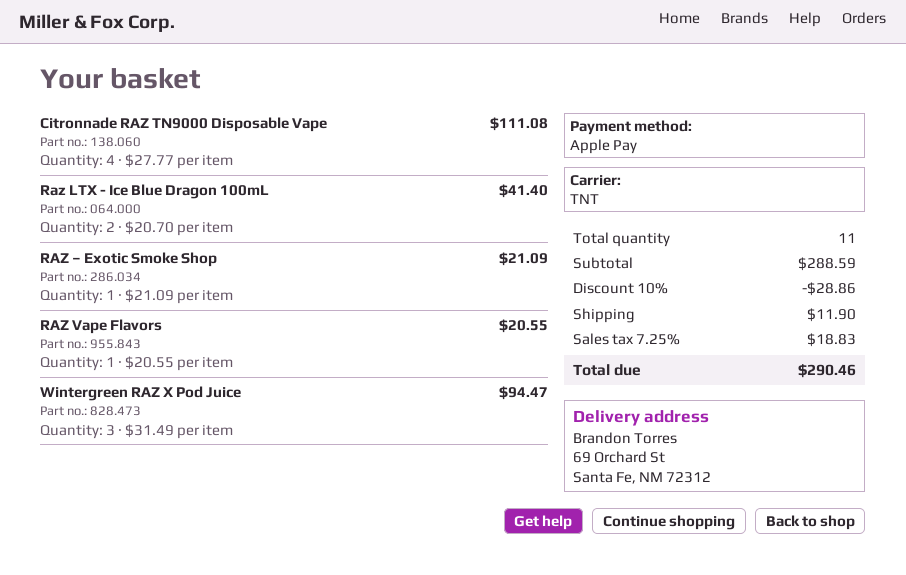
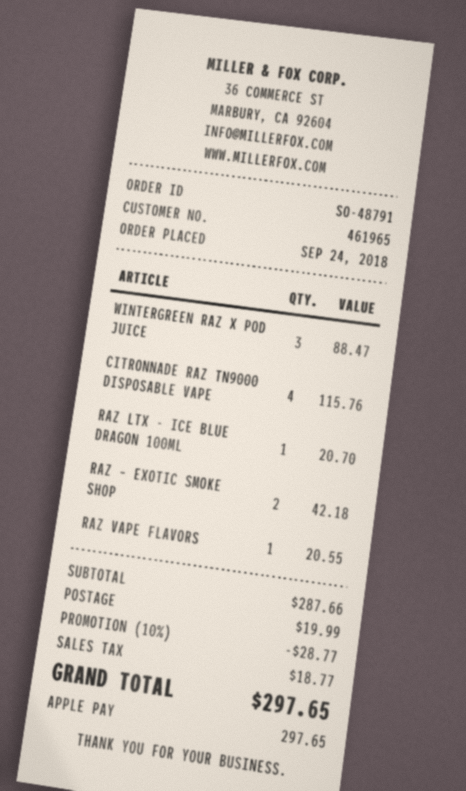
Citronnade RAZ TN9000 Disposable Vape: 4 for 111.08 -> 4 for 115.76
Raz LTX - Ice Blue Dragon 100mL: 2 for 41.40 -> 1 for 20.70
RAZ – Exotic Smoke Shop: 1 for 21.09 -> 2 for 42.18
Wintergreen RAZ X Pod Juice: 3 for 94.47 -> 3 for 88.47
subtotal: 288.59 -> 287.66
discount: 10% = 28.86 -> 10% = 28.77
shipping: 11.90 -> 19.99
tax: 18.83 -> 18.77
total: 290.46 -> 297.65

